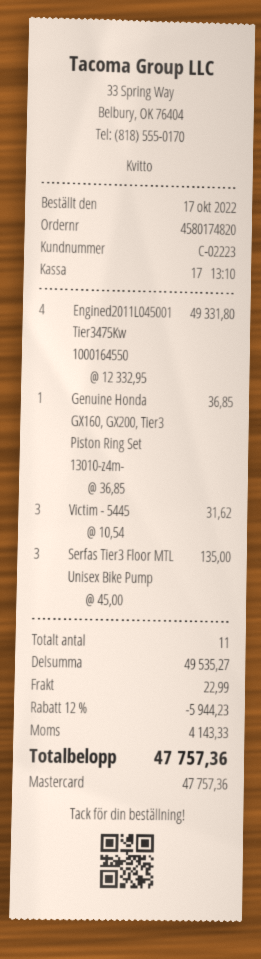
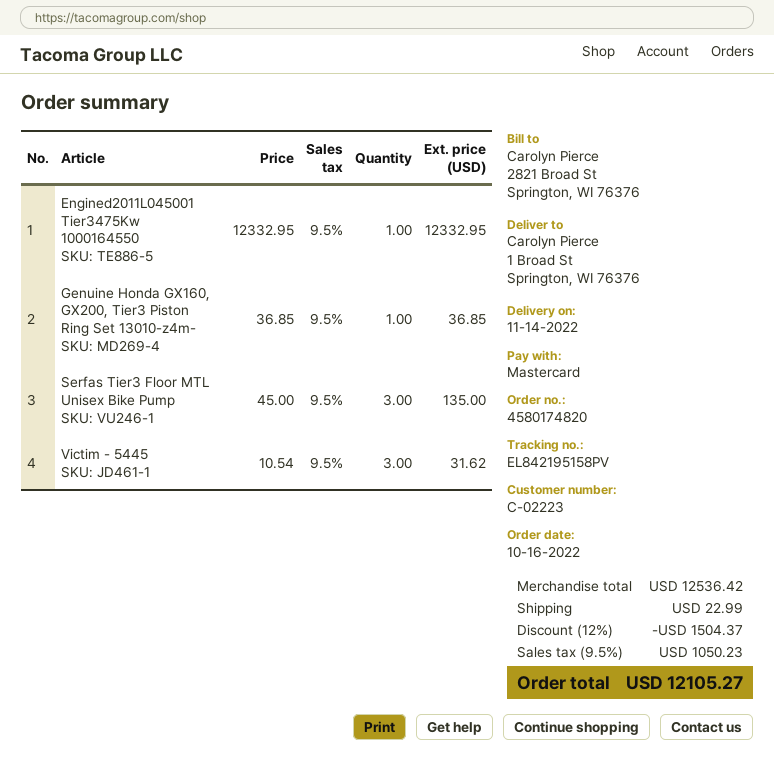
order date: 2022-10-17 -> 2022-10-16
Engined2011L045001 Tier3475Kw 1000164550: 4 x 12332.95 = 49331.80 -> 1 x 12332.95 = 12332.95
subtotal: 49535.27 -> 12536.42
discount: 12% = 5944.23 -> 12% = 1504.37
tax: 4143.33 -> 1050.23
total: 47757.36 -> 12105.27

